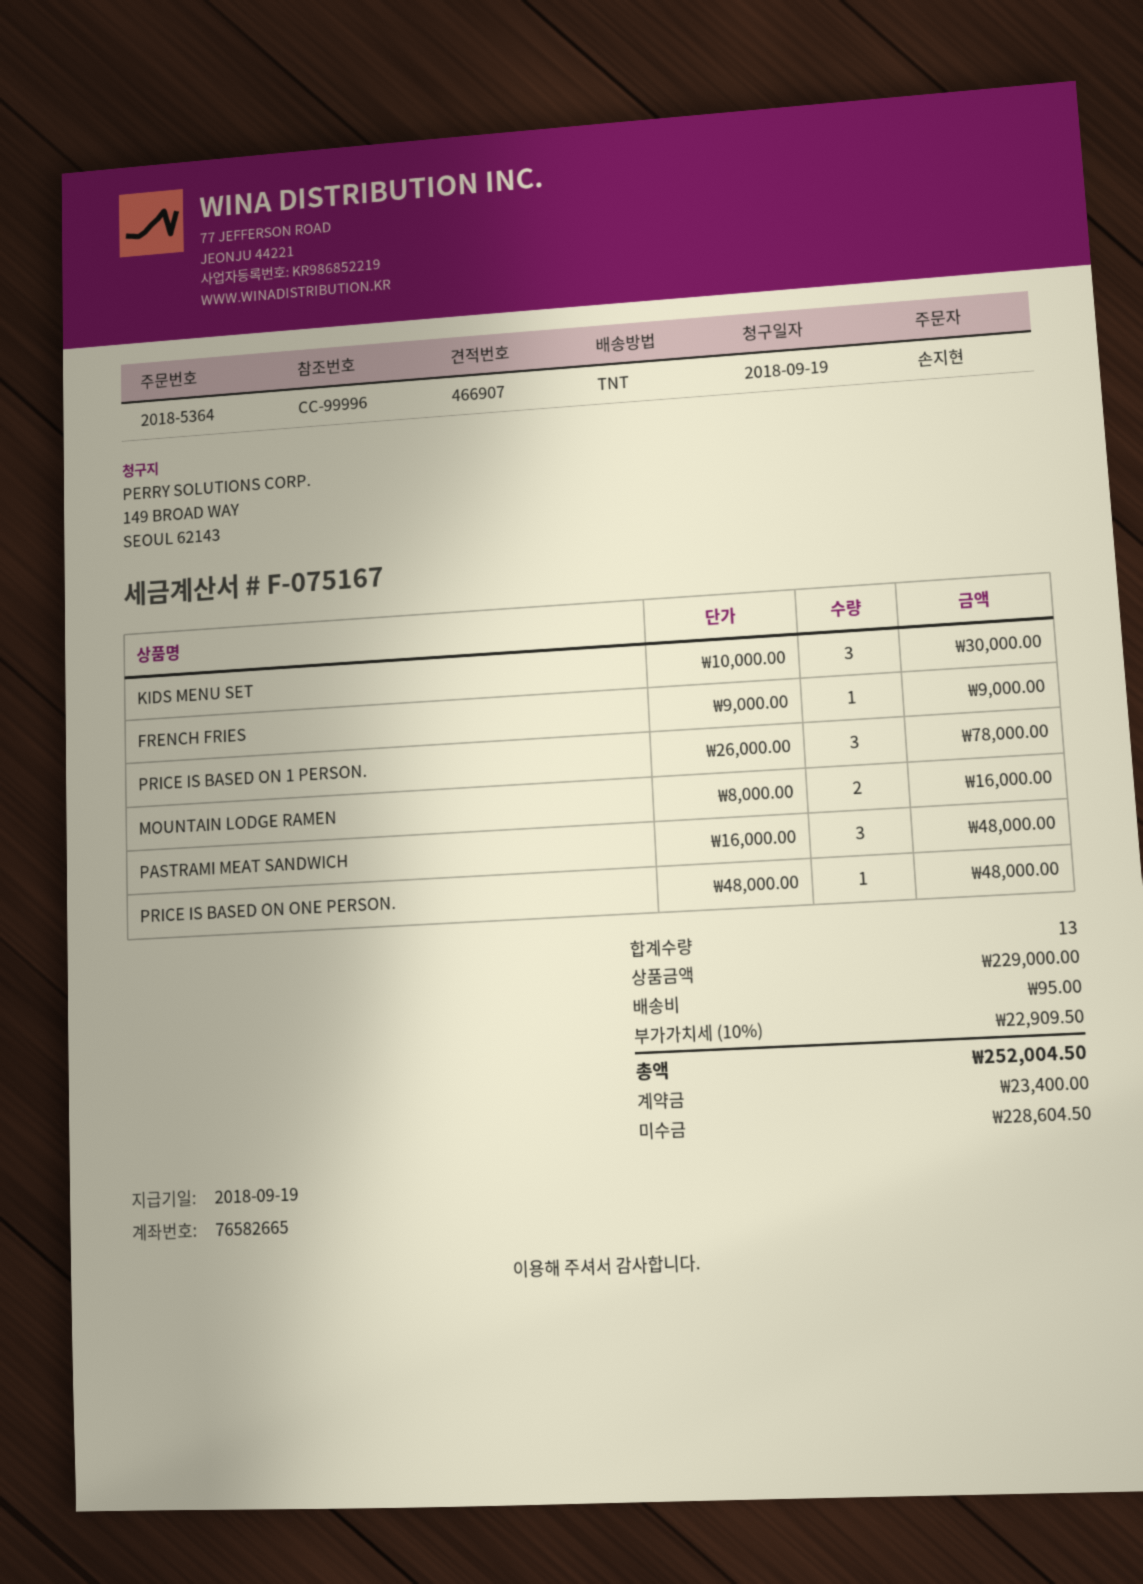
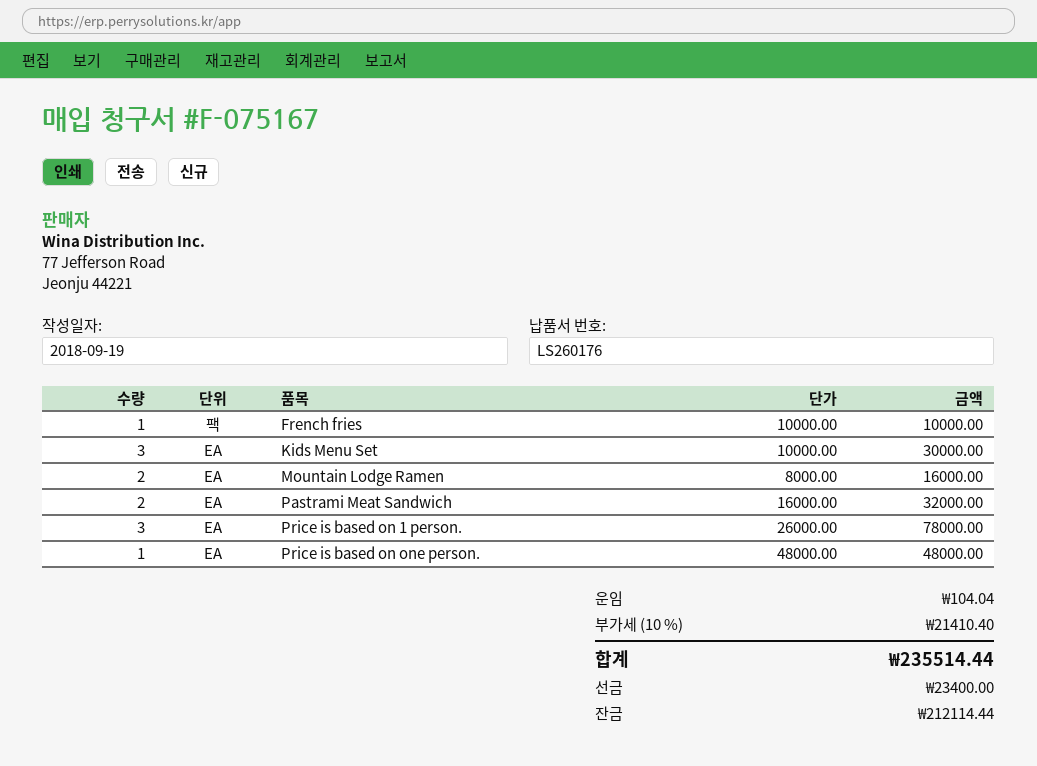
FRENCH FRIES: 1 x 9000.00 = 9000.00 -> 1 x 10000.00 = 10000.00
PASTRAMI MEAT SANDWICH: 3 x 16000.00 = 48000.00 -> 2 x 16000.00 = 32000.00
shipping: 95.00 -> 104.04
tax: 10% = 22909.50 -> 10% = 21410.40
total: 252004.50 -> 235514.44
balance: 228604.50 -> 212114.44

